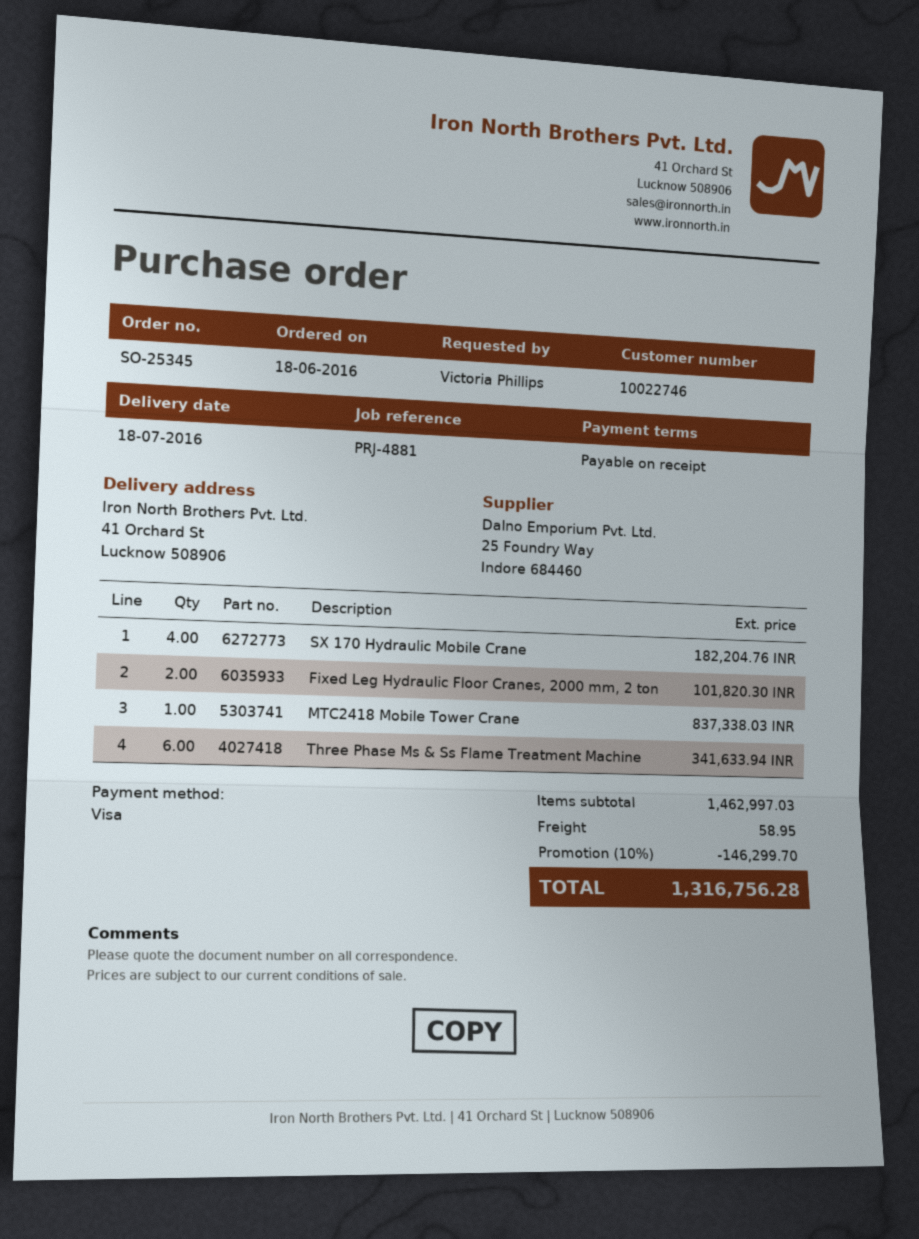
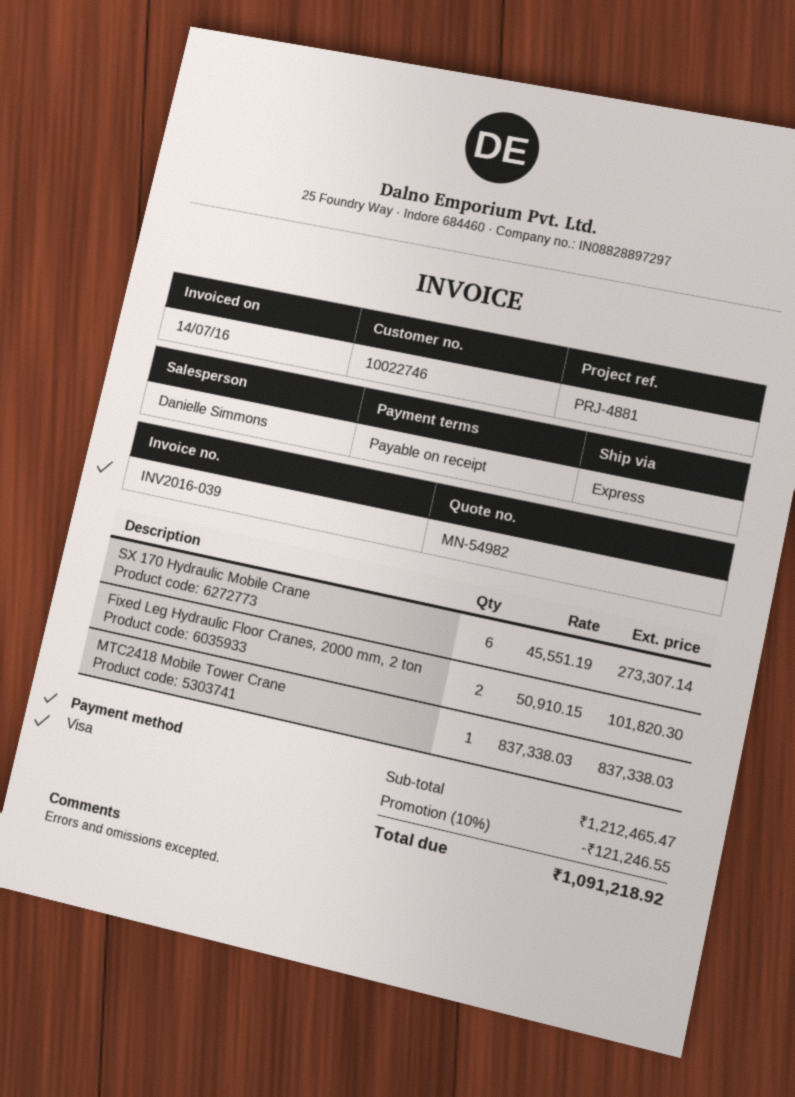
SX 170 Hydraulic Mobile Crane: 4 for 182204.76 -> 6 for 273307.14
Three Phase Ms & Ss Flame Treatment Machine: 6 for 341633.94 -> none
subtotal: 1462997.03 -> 1212465.47
discount: 10% = 146299.70 -> 10% = 121246.55
shipping: 58.95 -> none
total: 1316756.28 -> 1091218.92

